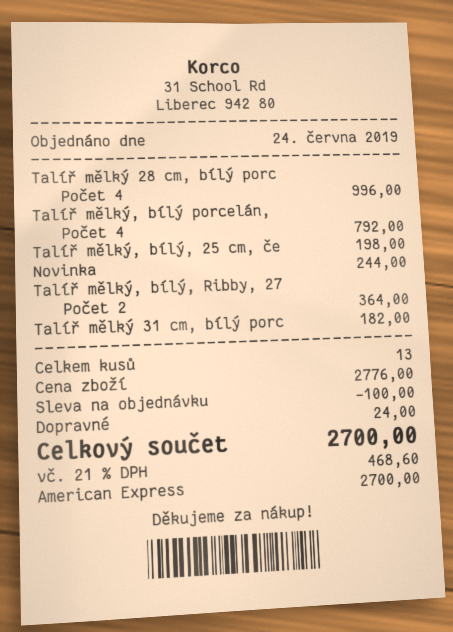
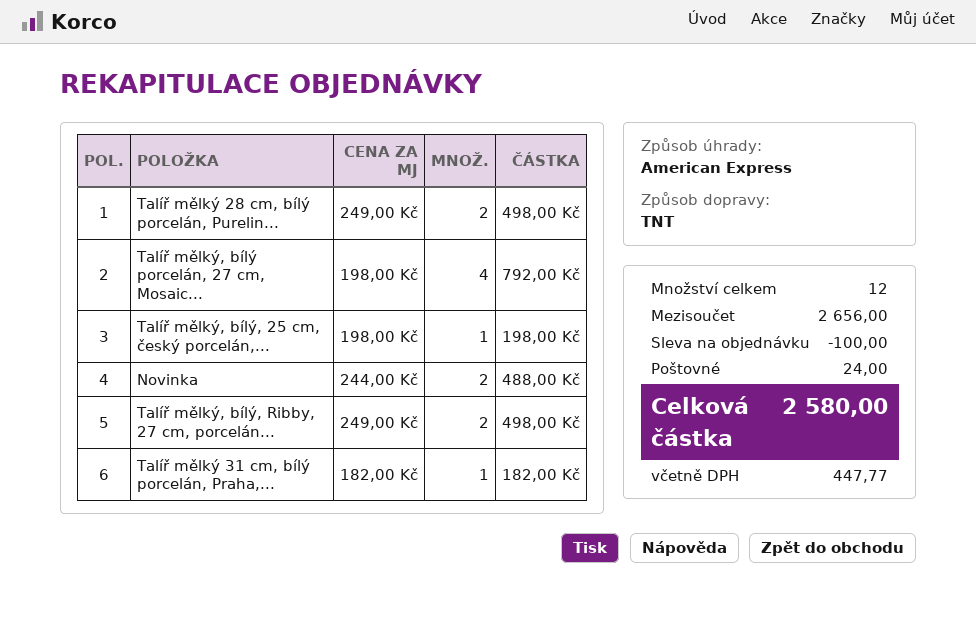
Talíř mělký 28 cm, bílý porc: 4 for 996.00 -> 2 for 498.00
Novinka: 1 for 244.00 -> 2 for 488.00
Talíř mělký, bílý, Ribby, 27: 2 for 364.00 -> 2 for 498.00
total quantity: 13 -> 12
subtotal: 2776.00 -> 2656.00
tax: 468.60 -> 447.77
total: 2700.00 -> 2580.00

